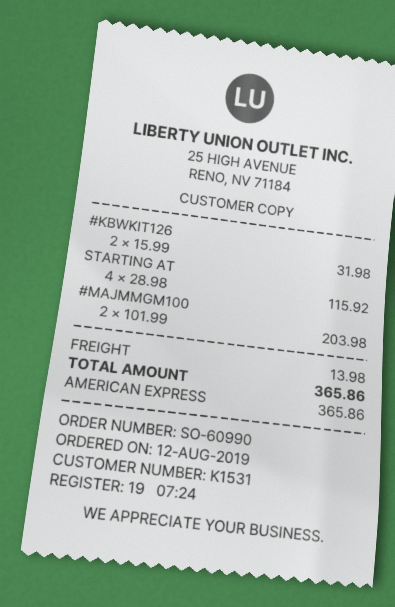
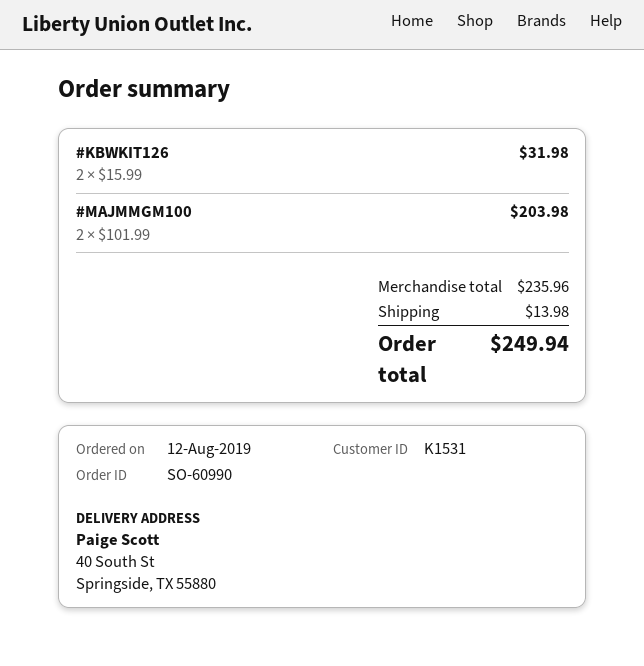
STARTING AT: 4 x 28.98 = 115.92 -> none
total: 365.86 -> 249.94

